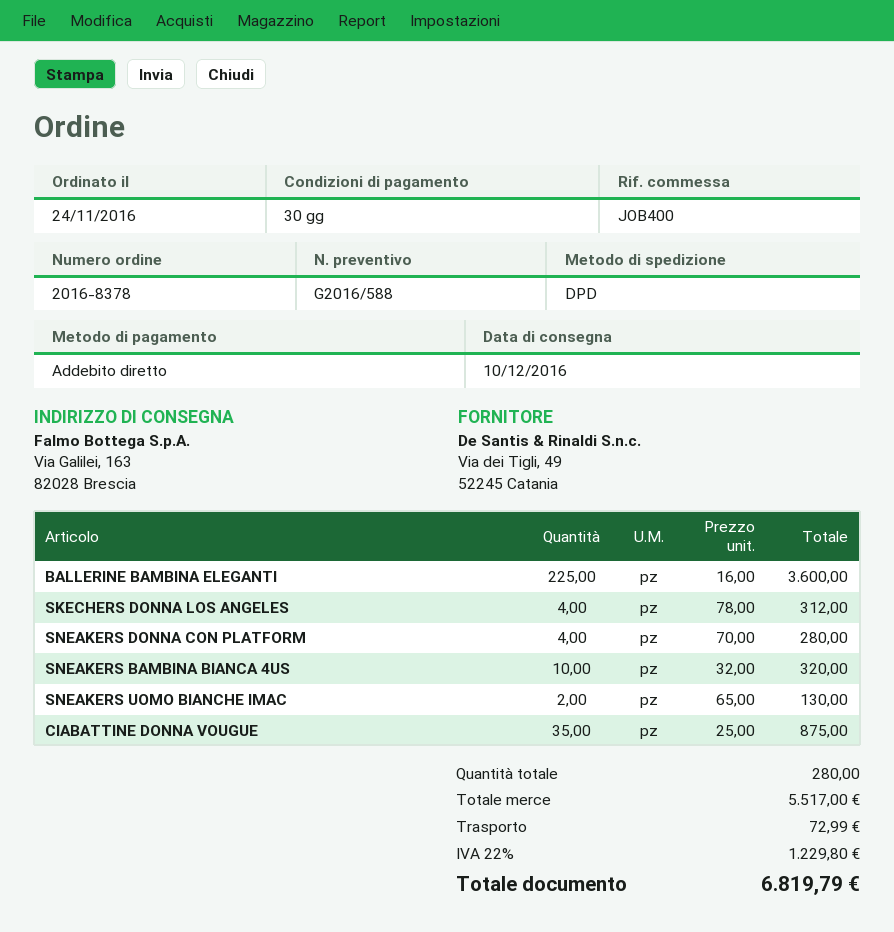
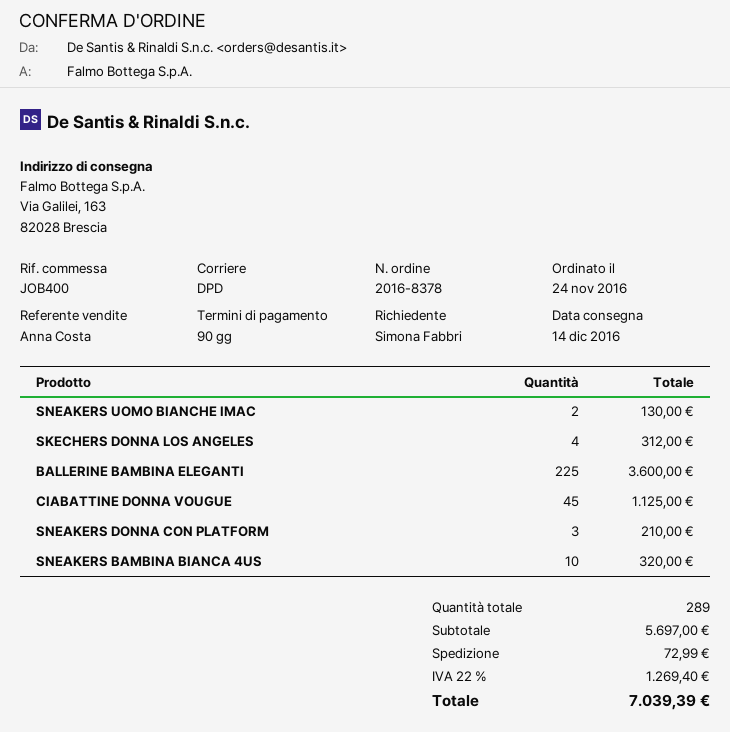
delivery date: 2016-12-10 -> 2016-12-14
payment terms: 30 days -> 90 days
SNEAKERS DONNA CON PLATFORM: 4 for 280.00 -> 3 for 210.00
CIABATTINE DONNA VOUGUE: 35 for 875.00 -> 45 for 1125.00
total quantity: 280 -> 289
subtotal: 5517.00 -> 5697.00
tax: 22% = 1229.80 -> 22% = 1269.40
total: 6819.79 -> 7039.39

